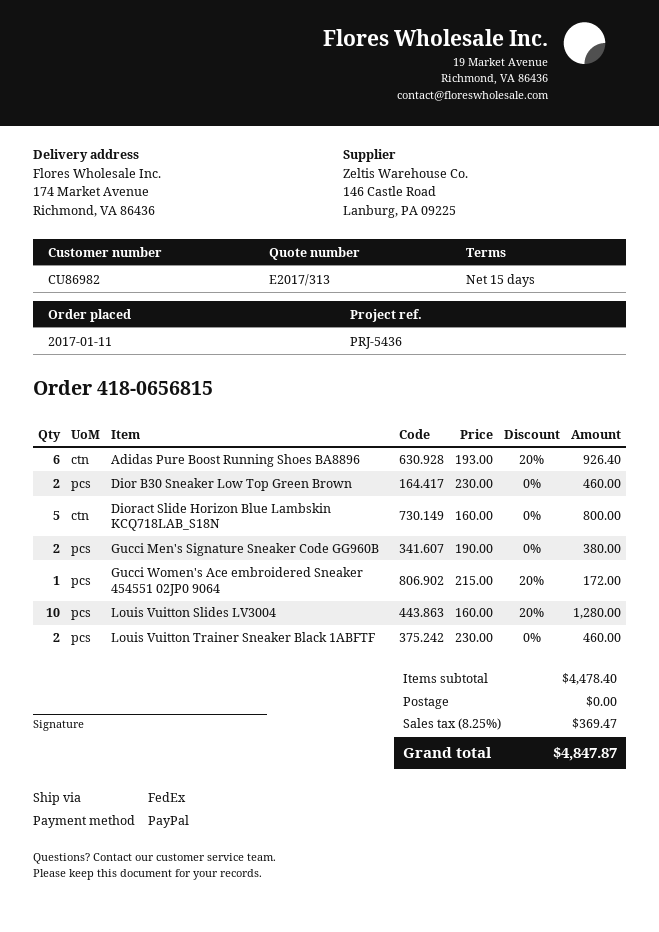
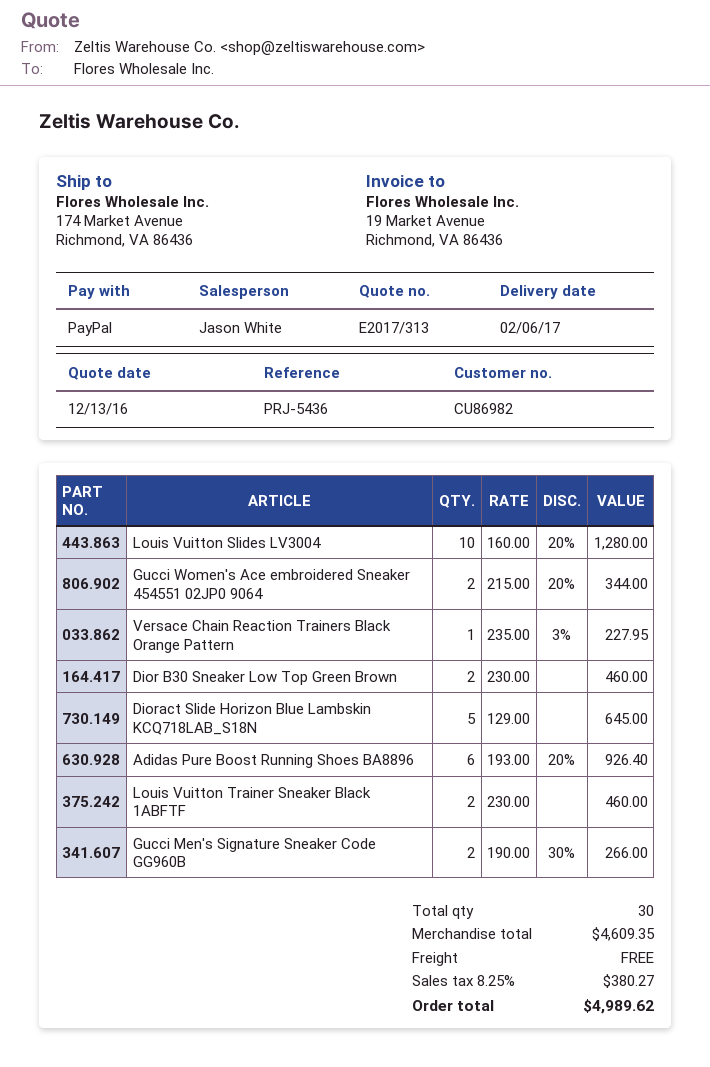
Dioract Slide Horizon Blue Lambskin KCQ718LAB_S18N: 5 x 160.00 = 800.00 -> 5 x 129.00 = 645.00
Gucci Men's Signature Sneaker Code GG960B: 2 x 190.00 = 380.00 -> 2 x 190.00 - 30% = 266.00
Gucci Women's Ace embroidered Sneaker 454551 02JP0 9064: 1 x 215.00 - 20% = 172.00 -> 2 x 215.00 - 20% = 344.00
Versace Chain Reaction Trainers Black Orange Pattern: none -> 1 x 235.00 - 3% = 227.95
subtotal: 4478.40 -> 4609.35
tax: 8.25% = 369.47 -> 8.25% = 380.27
total: 4847.87 -> 4989.62

